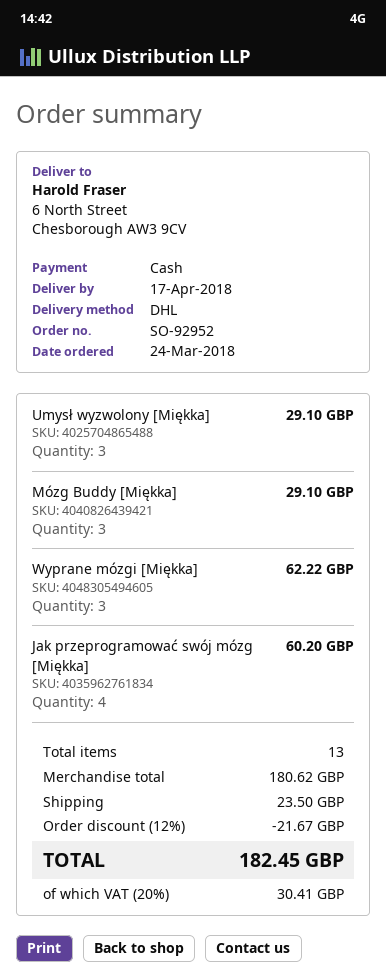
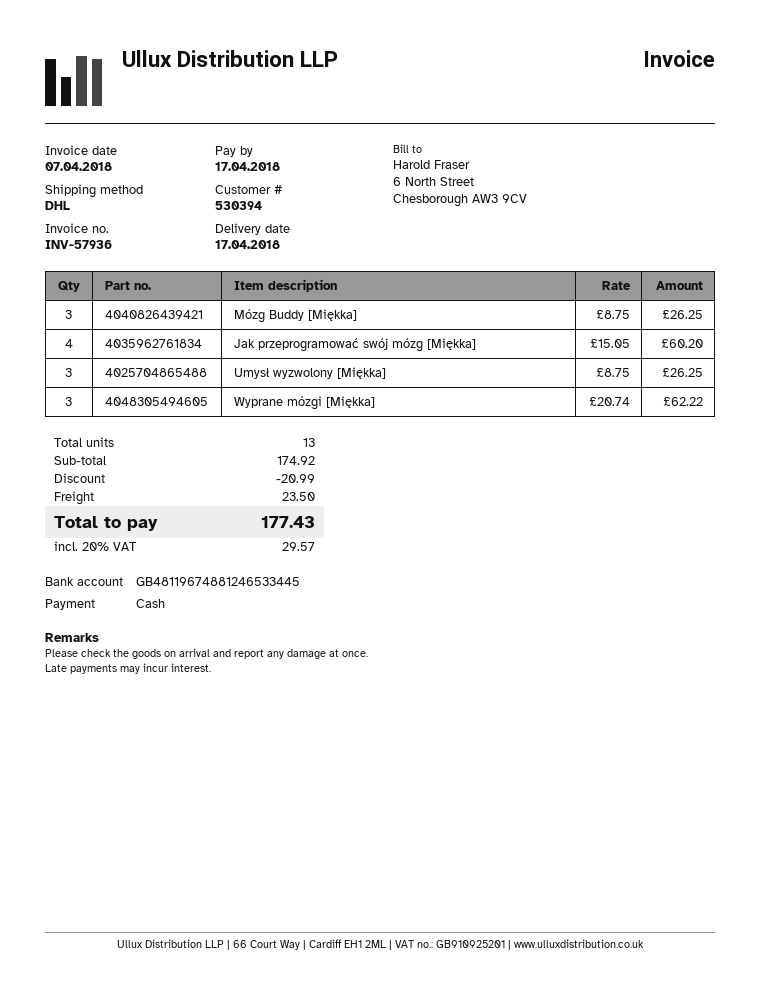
Umysł wyzwolony [Miękka]: 3 for 29.10 -> 3 for 26.25
Mózg Buddy [Miękka]: 3 for 29.10 -> 3 for 26.25
subtotal: 180.62 -> 174.92
discount: 21.67 -> 20.99
tax: 20% = 30.41 -> 20% = 29.57
total: 182.45 -> 177.43

